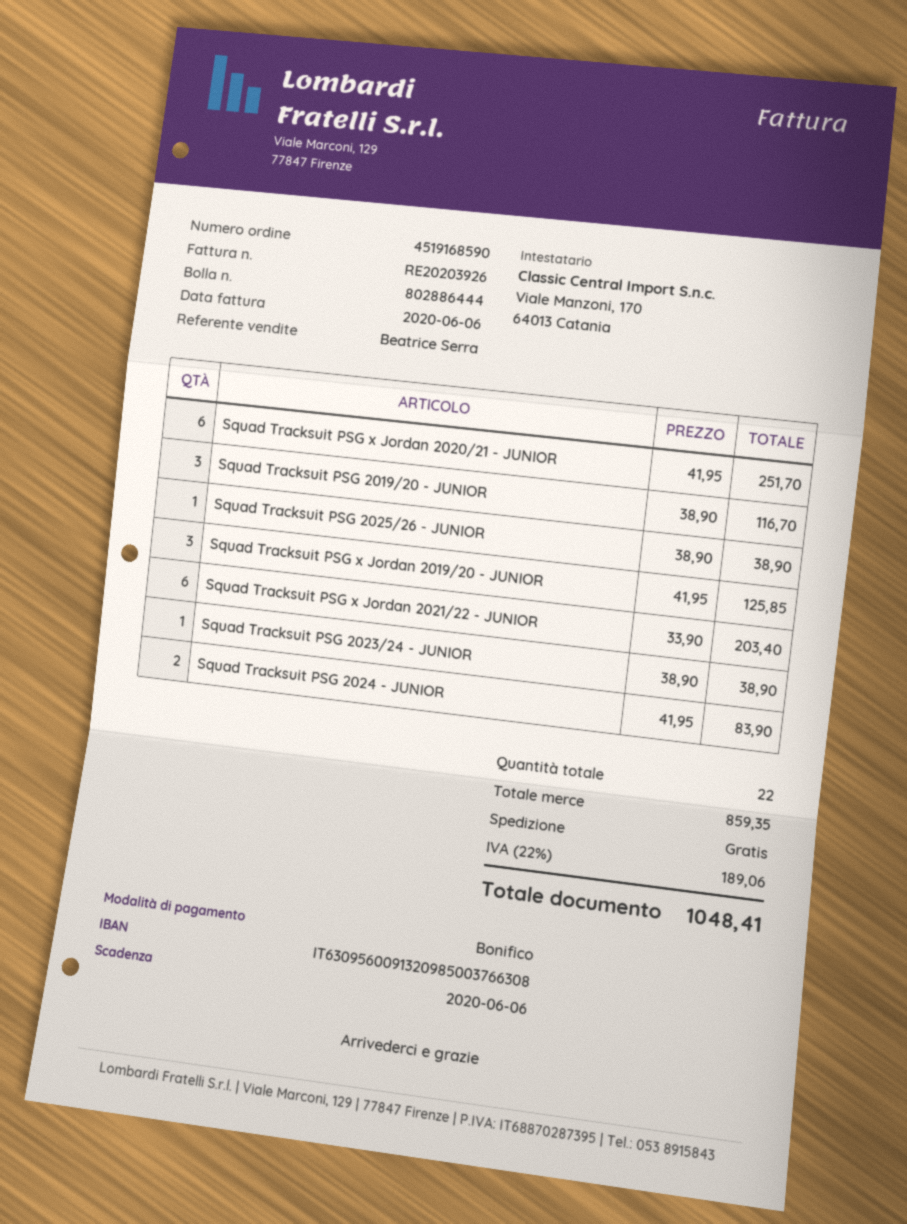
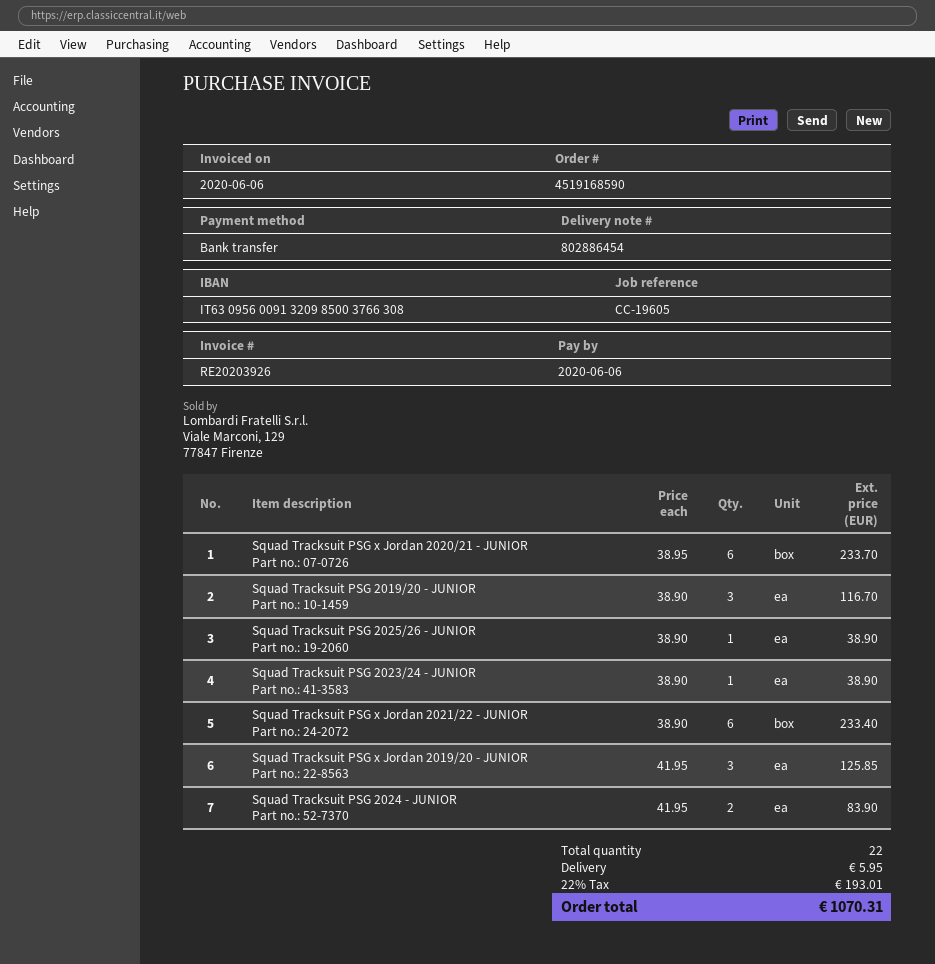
delivery note number: 802886444 -> 802886454
Squad Tracksuit PSG x Jordan 2020/21 - JUNIOR: 6 x 41.95 = 251.70 -> 6 x 38.95 = 233.70
Squad Tracksuit PSG x Jordan 2021/22 - JUNIOR: 6 x 33.90 = 203.40 -> 6 x 38.90 = 233.40
shipping: 0.00 -> 5.95
tax: 22% = 189.06 -> 22% = 193.01
total: 1048.41 -> 1070.31

